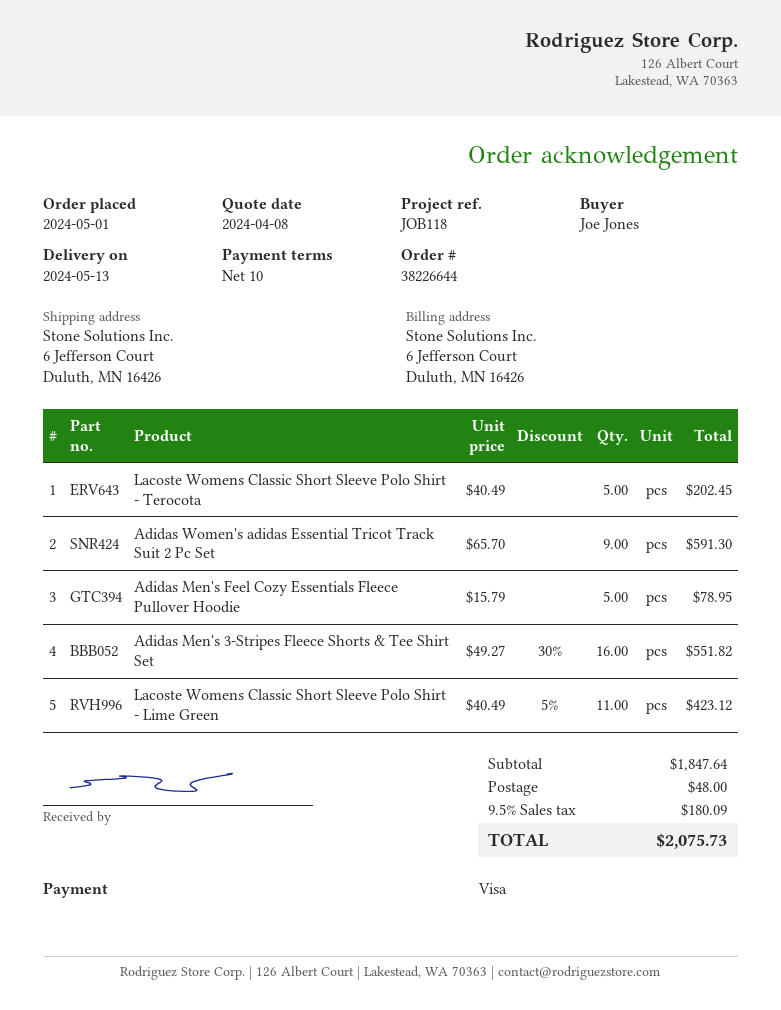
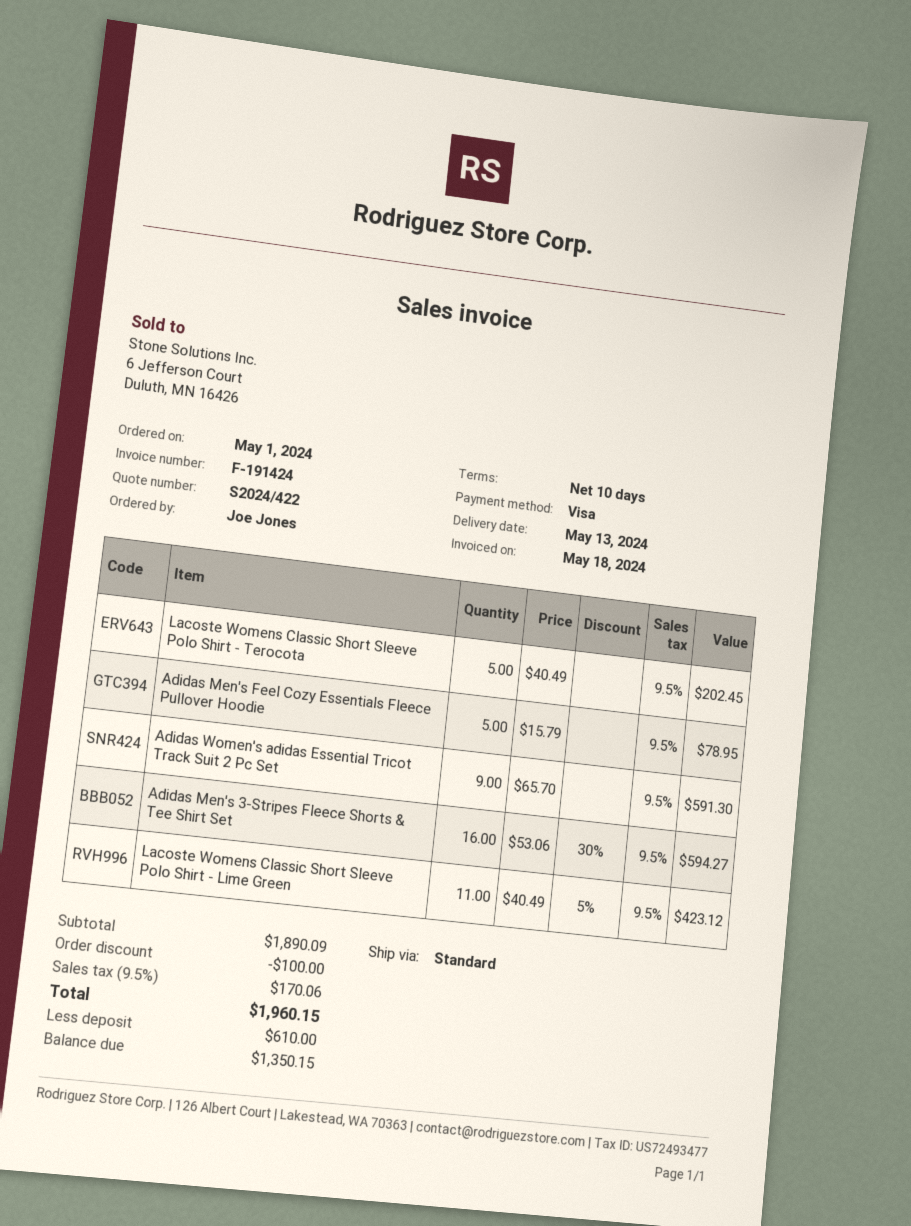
Adidas Men's 3-Stripes Fleece Shorts & Tee Shirt Set: 16 x 49.27 - 30% = 551.82 -> 16 x 53.06 - 30% = 594.27
subtotal: 1847.64 -> 1890.09
discount: none -> 100.00
shipping: 48.00 -> none
tax: 9.5% = 180.09 -> 9.5% = 170.06
total: 2075.73 -> 1960.15

